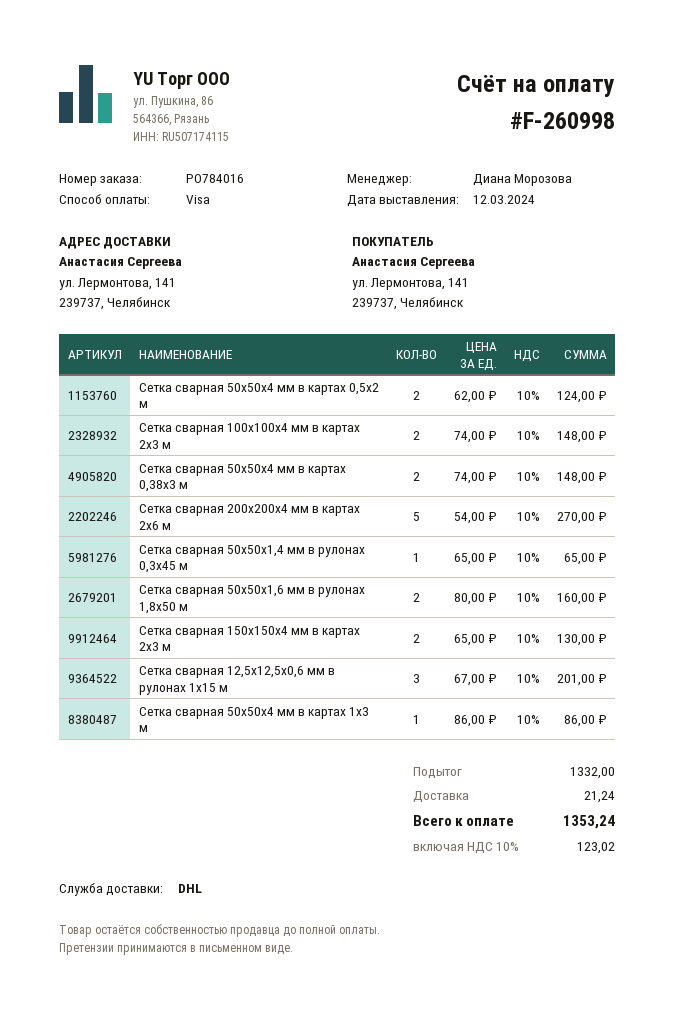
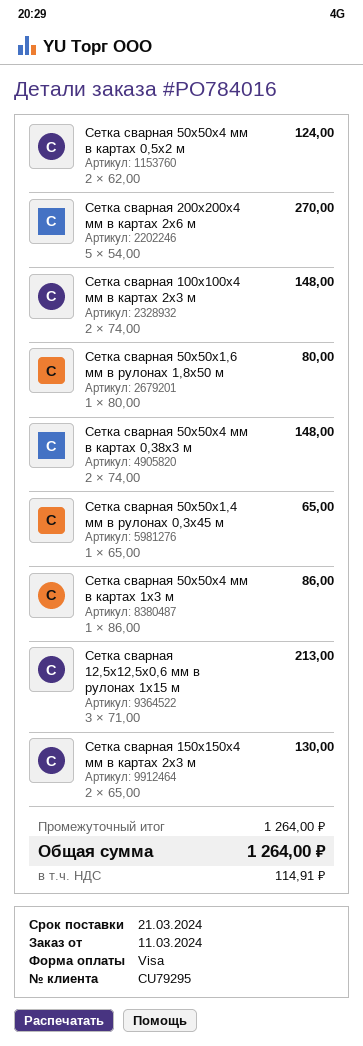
Сетка сварная 50х50х1,6 мм в рулонах 1,8х50 м: 2 x 80.00 = 160.00 -> 1 x 80.00 = 80.00
Сетка сварная 12,5х12,5х0,6 мм в рулонах 1х15 м: 3 x 67.00 = 201.00 -> 3 x 71.00 = 213.00
subtotal: 1332.00 -> 1264.00
shipping: 21.24 -> none
tax: 123.02 -> 114.91
total: 1353.24 -> 1264.00

